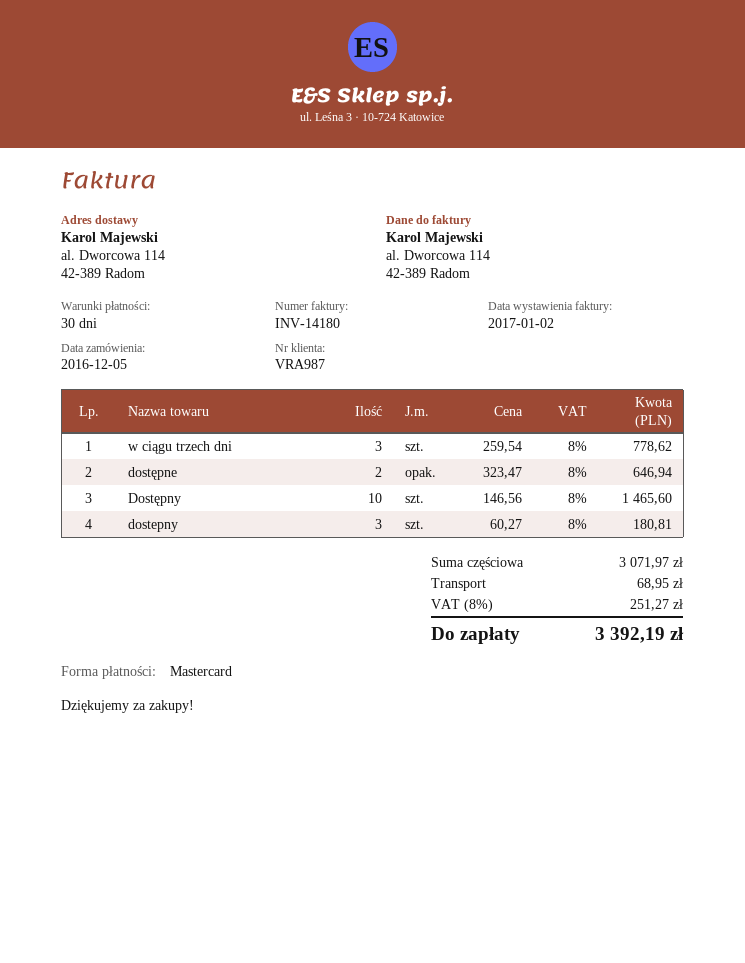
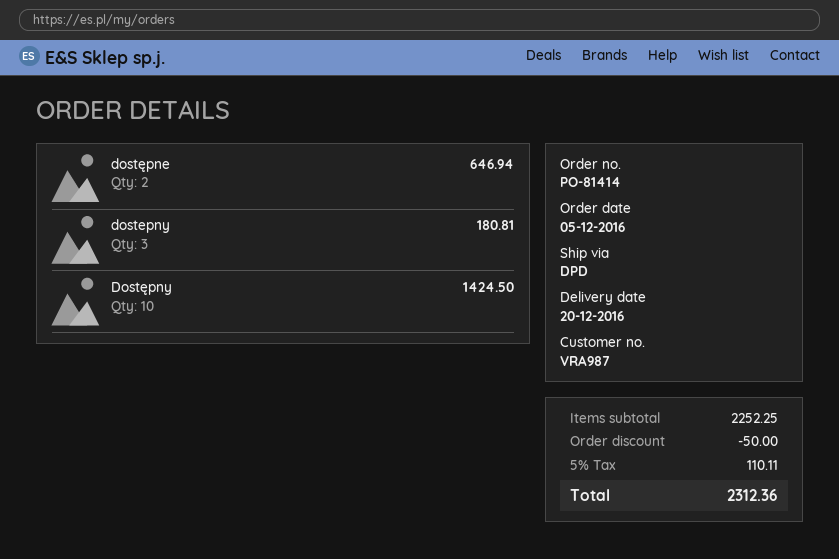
w ciągu trzech dni: 3 for 778.62 -> none
Dostępny: 10 for 1465.60 -> 10 for 1424.50
subtotal: 3071.97 -> 2252.25
discount: none -> 50.00
shipping: 68.95 -> none
tax: 8% = 251.27 -> 5% = 110.11
total: 3392.19 -> 2312.36

